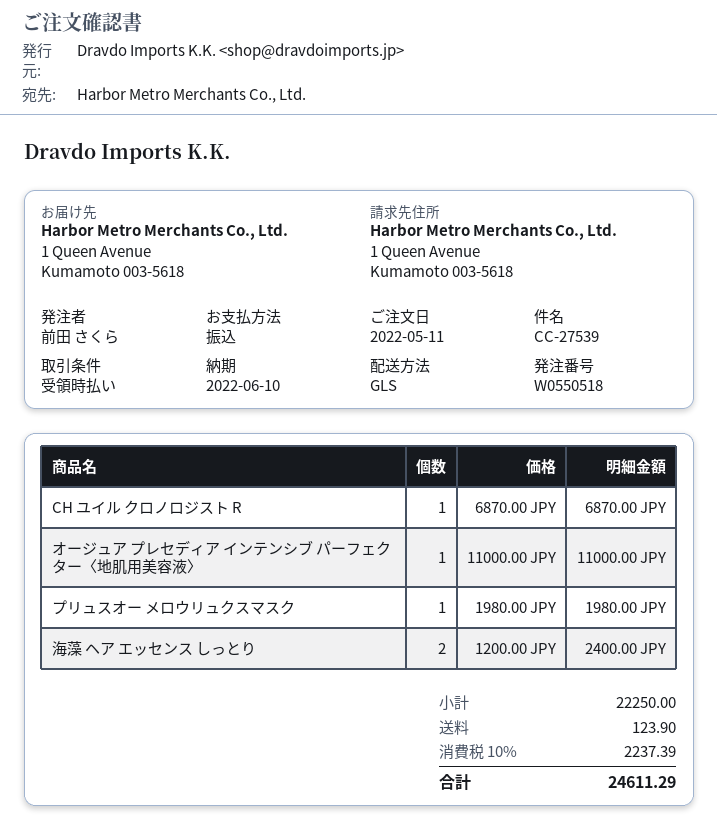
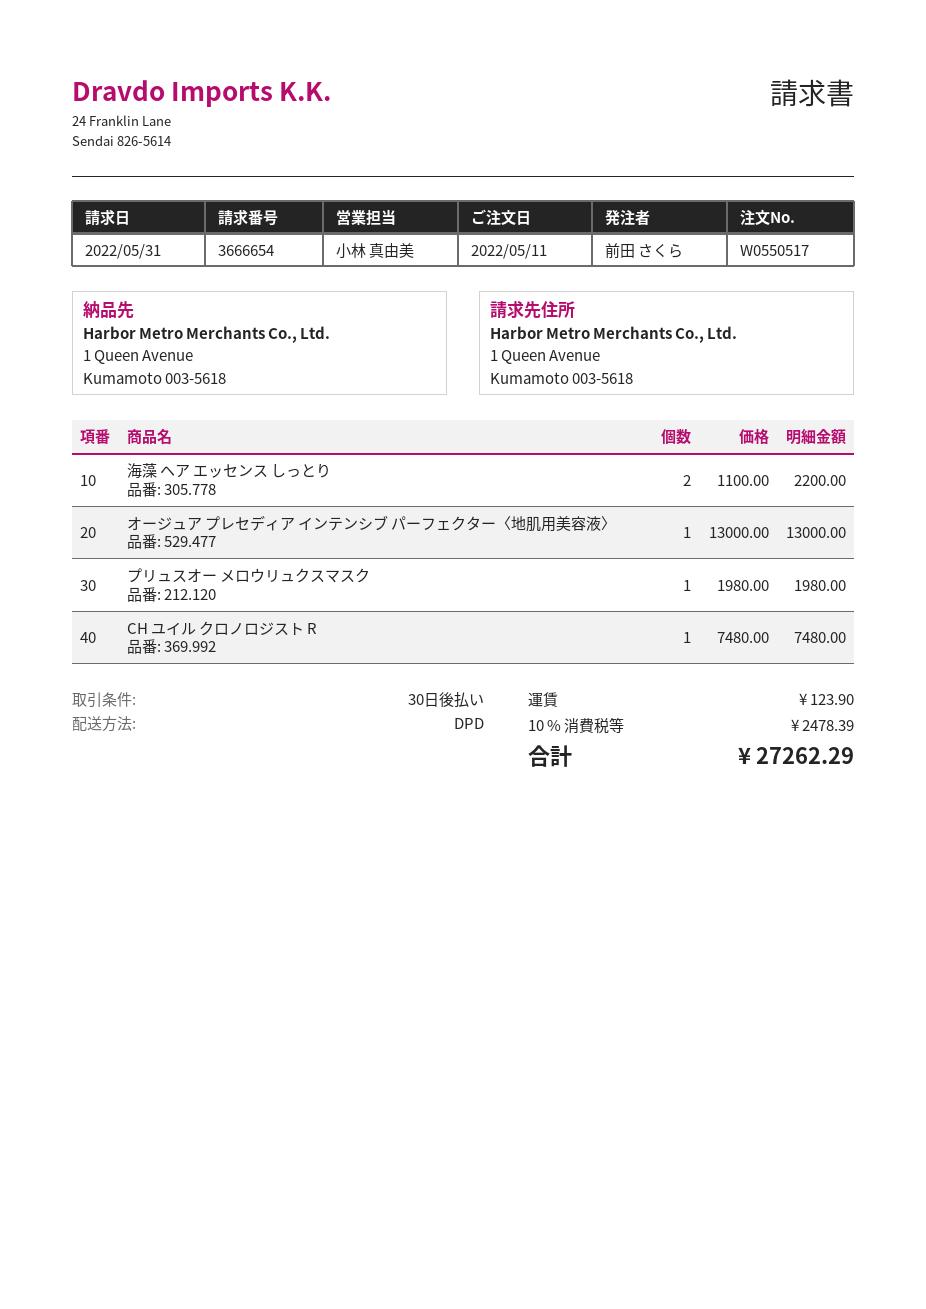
order number: W0550518 -> W0550517
payment terms: on receipt -> 30 days
shipping method: GLS -> DPD
CH ユイル クロノロジスト R: 1 x 6870.00 = 6870.00 -> 1 x 7480.00 = 7480.00
オージュア プレセディア インテンシブ パーフェクター〈地肌用美容液〉: 1 x 11000.00 = 11000.00 -> 1 x 13000.00 = 13000.00
海藻 ヘア エッセンス しっとり: 2 x 1200.00 = 2400.00 -> 2 x 1100.00 = 2200.00
tax: 10% = 2237.39 -> 10% = 2478.39
total: 24611.29 -> 27262.29

